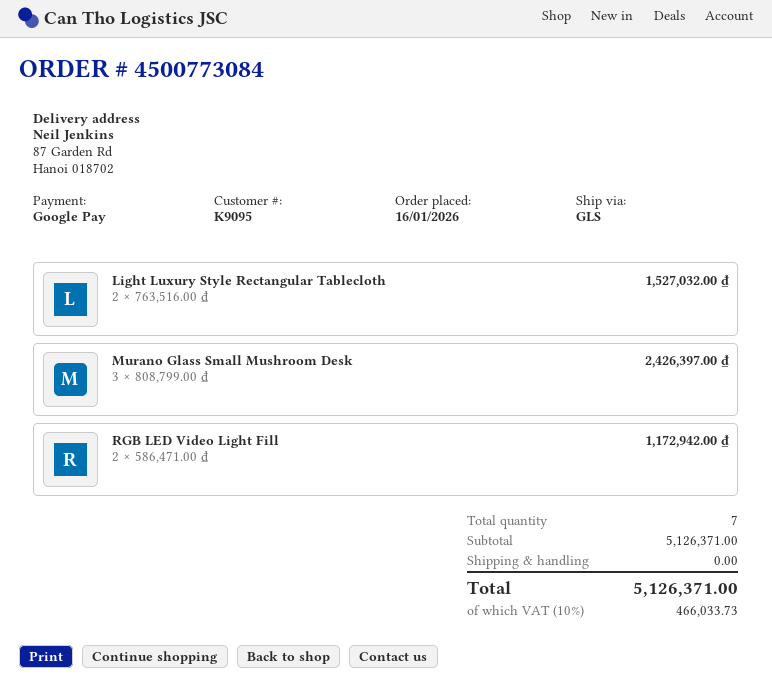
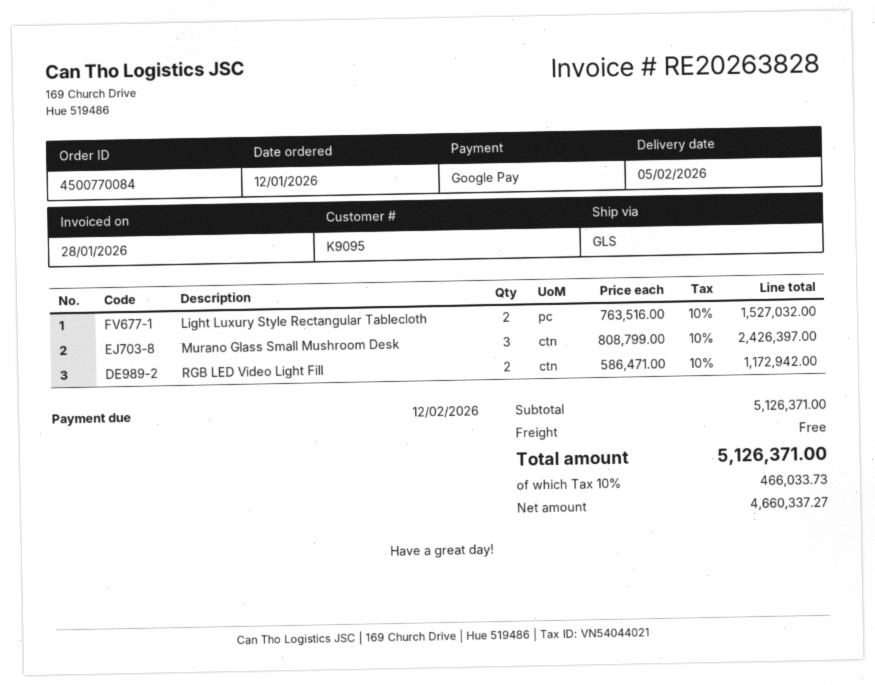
order number: 4500773084 -> 4500770084
order date: 2026-01-16 -> 2026-01-12

